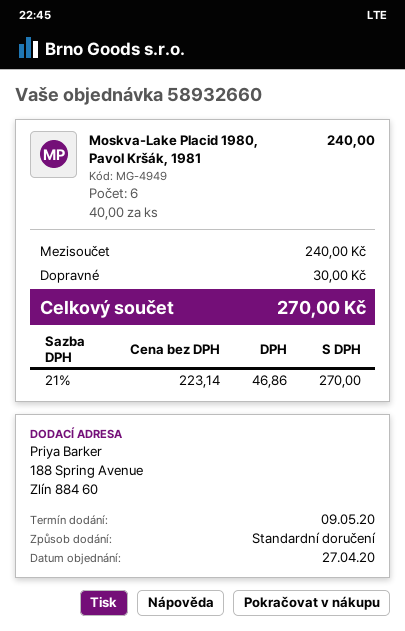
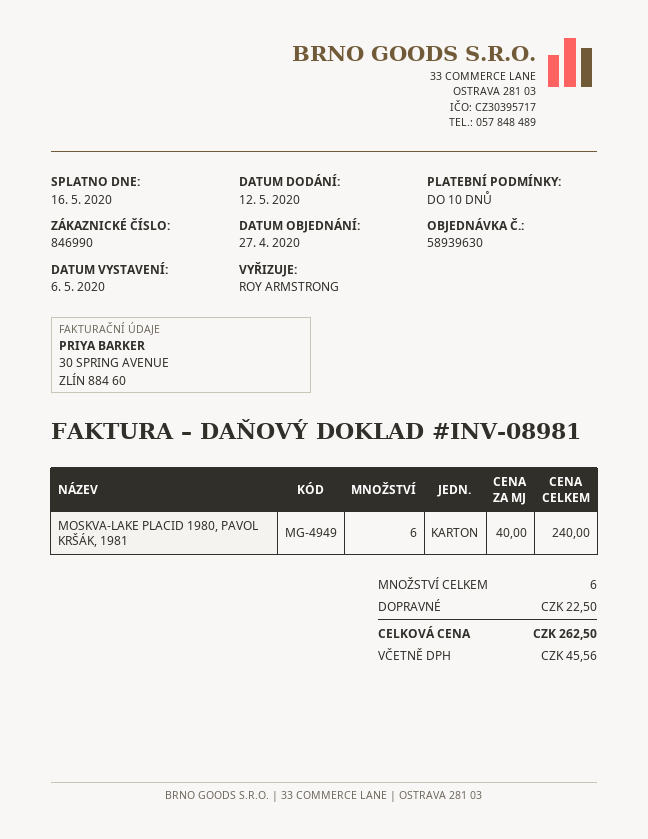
order number: 58932660 -> 58939630
delivery date: 2020-05-09 -> 2020-05-12
shipping: 30.00 -> 22.50
tax: 46.86 -> 45.56
total: 270.00 -> 262.50

